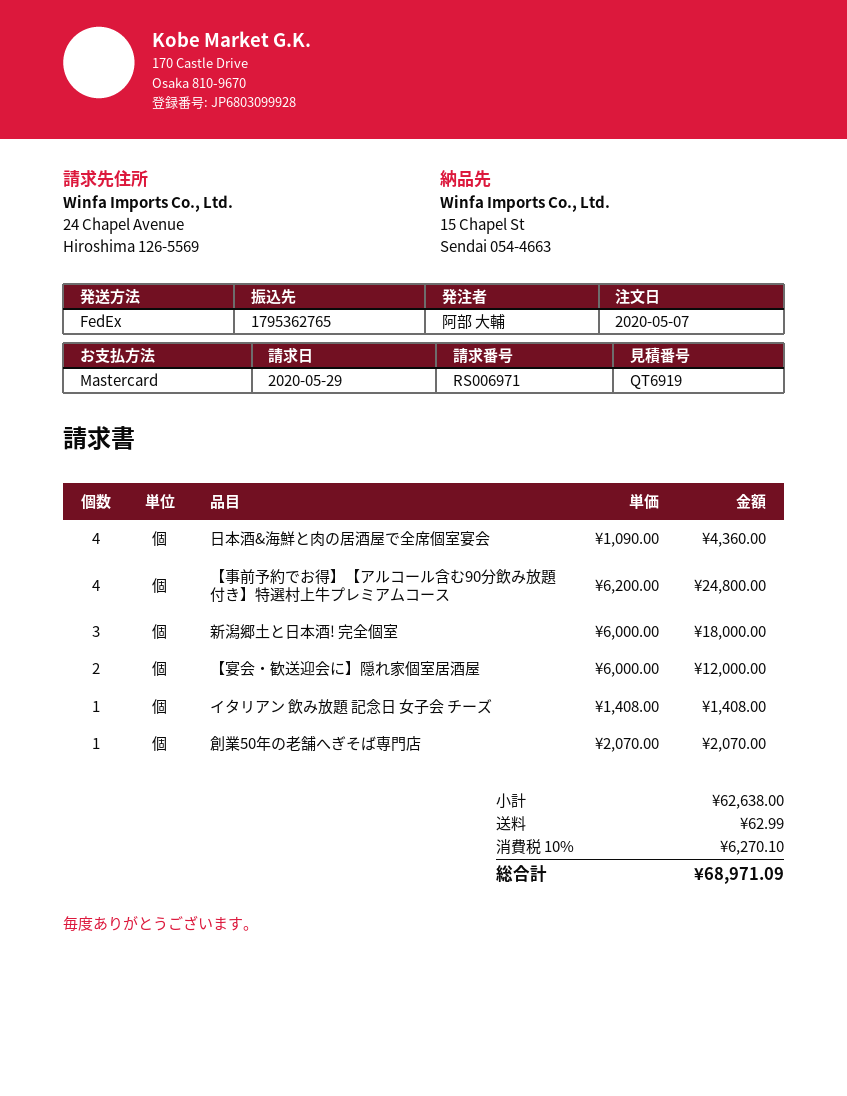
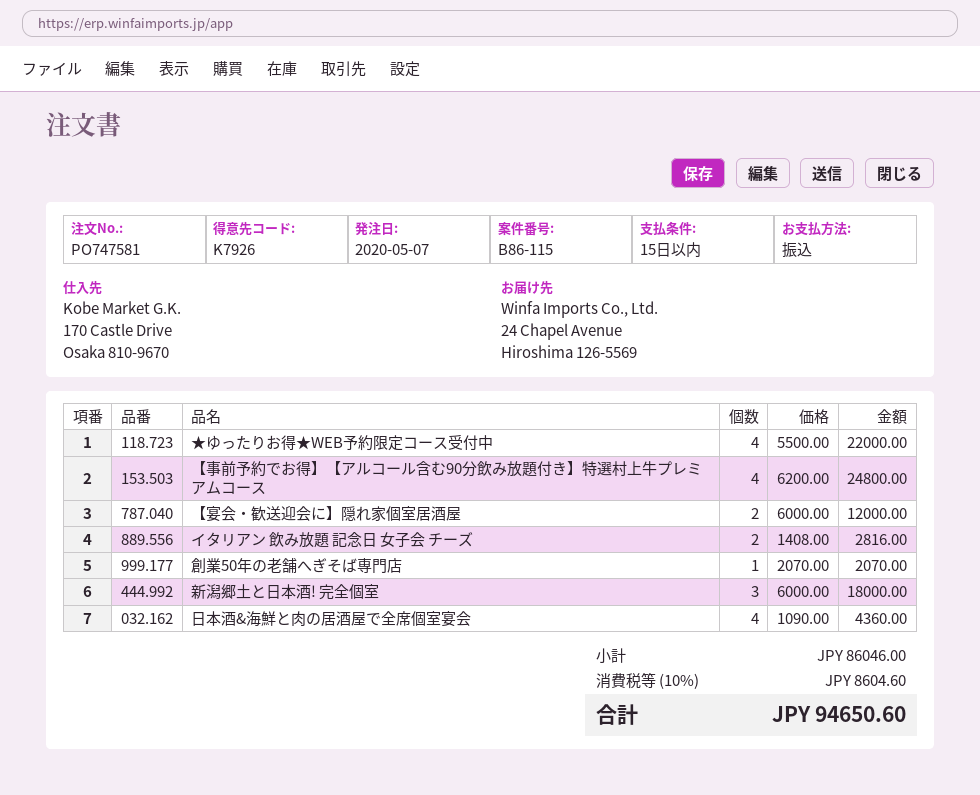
payment method: Mastercard -> bank transfer
ship to: 15 Chapel St, Sendai 054-4663 -> 24 Chapel Avenue, Hiroshima 126-5569
イタリアン 飲み放題 記念日 女子会 チーズ: 1 x 1408.00 = 1408.00 -> 2 x 1408.00 = 2816.00
★ゆったりお得★WEB予約限定コース受付中: none -> 4 x 5500.00 = 22000.00
subtotal: 62638.00 -> 86046.00
shipping: 62.99 -> none
tax: 10% = 6270.10 -> 10% = 8604.60
total: 68971.09 -> 94650.60

